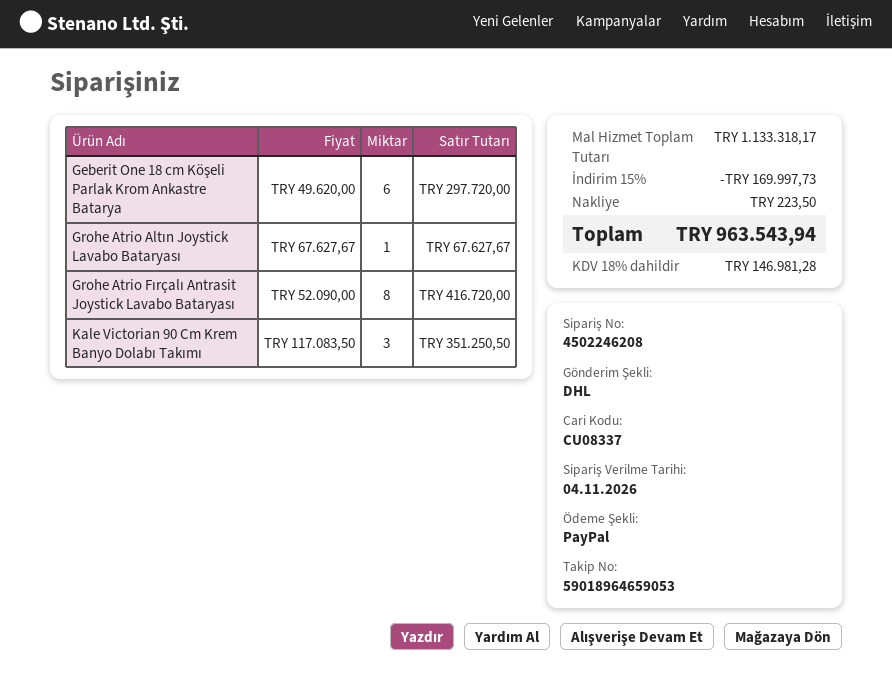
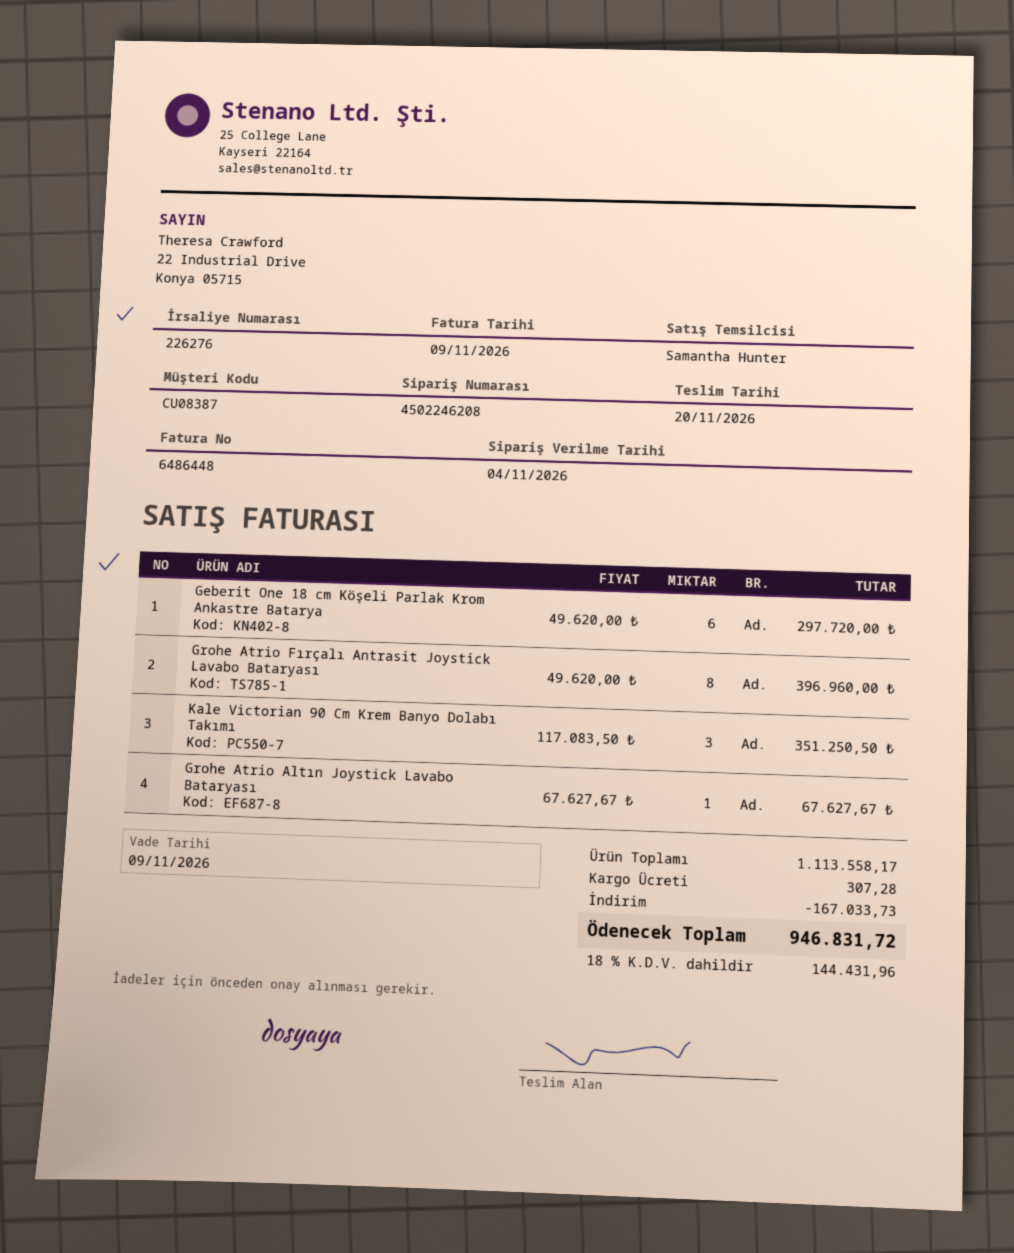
customer number: CU08337 -> CU08387
Grohe Atrio Fırçalı Antrasit Joystick Lavabo Bataryası: 8 x 52090.00 = 416720.00 -> 8 x 49620.00 = 396960.00
subtotal: 1133318.17 -> 1113558.17
discount: 169997.73 -> 167033.73
shipping: 223.50 -> 307.28
tax: 18% = 146981.28 -> 18% = 144431.96
total: 963543.94 -> 946831.72

